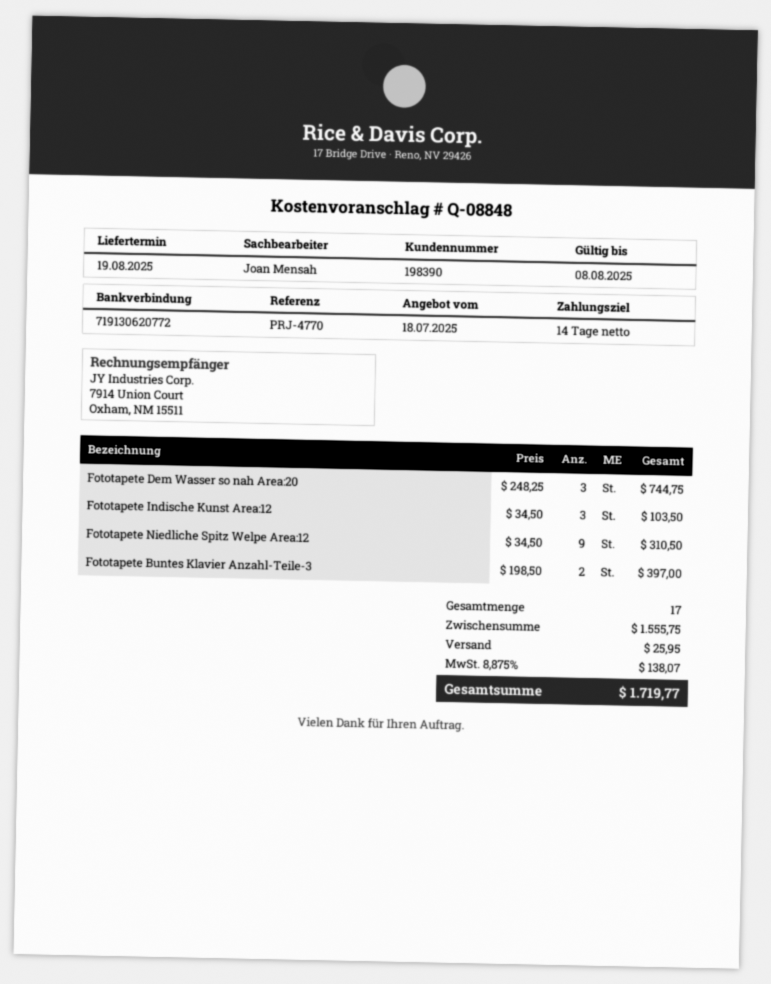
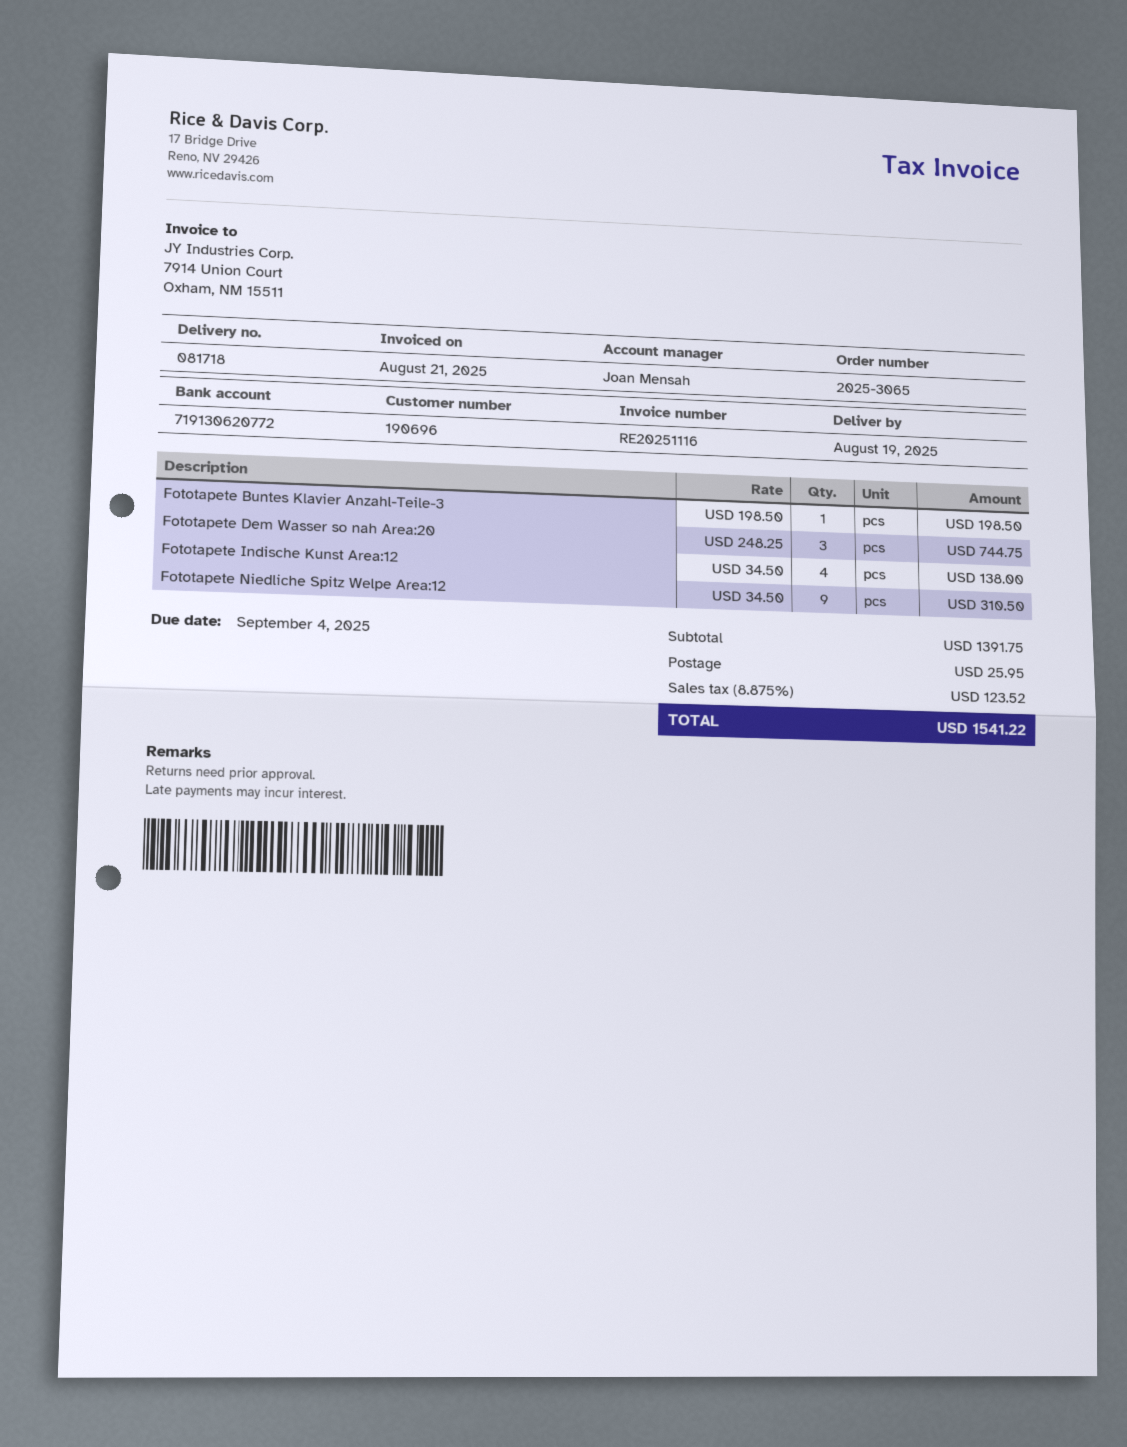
customer number: 198390 -> 190696
Fototapete Indische Kunst Area:12: 3 x 34.50 = 103.50 -> 4 x 34.50 = 138.00
Fototapete Buntes Klavier Anzahl-Teile-3: 2 x 198.50 = 397.00 -> 1 x 198.50 = 198.50
subtotal: 1555.75 -> 1391.75
tax: 8.875% = 138.07 -> 8.875% = 123.52
total: 1719.77 -> 1541.22

